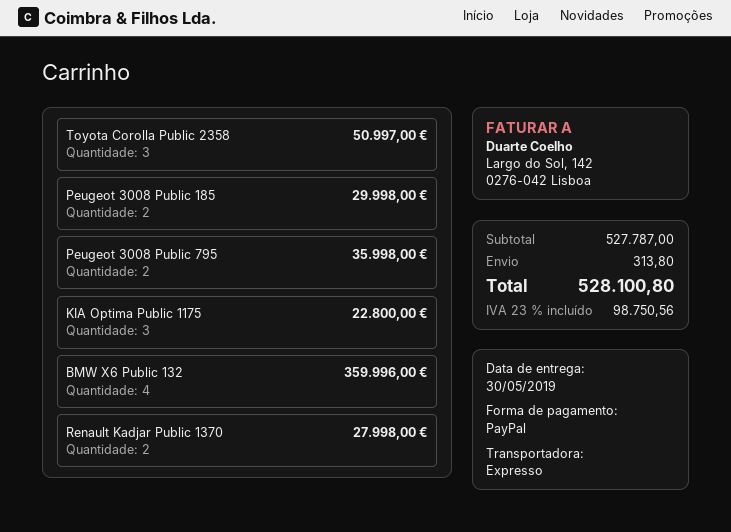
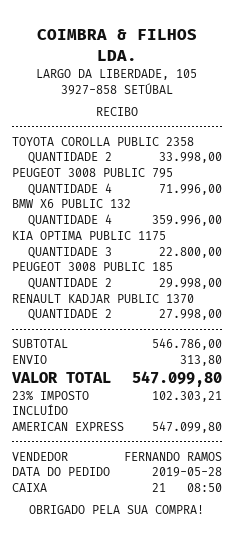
payment method: PayPal -> American Express
Toyota Corolla Public 2358: 3 for 50997.00 -> 2 for 33998.00
Peugeot 3008 Public 795: 2 for 35998.00 -> 4 for 71996.00
subtotal: 527787.00 -> 546786.00
tax: 23% = 98750.56 -> 23% = 102303.21
total: 528100.80 -> 547099.80

